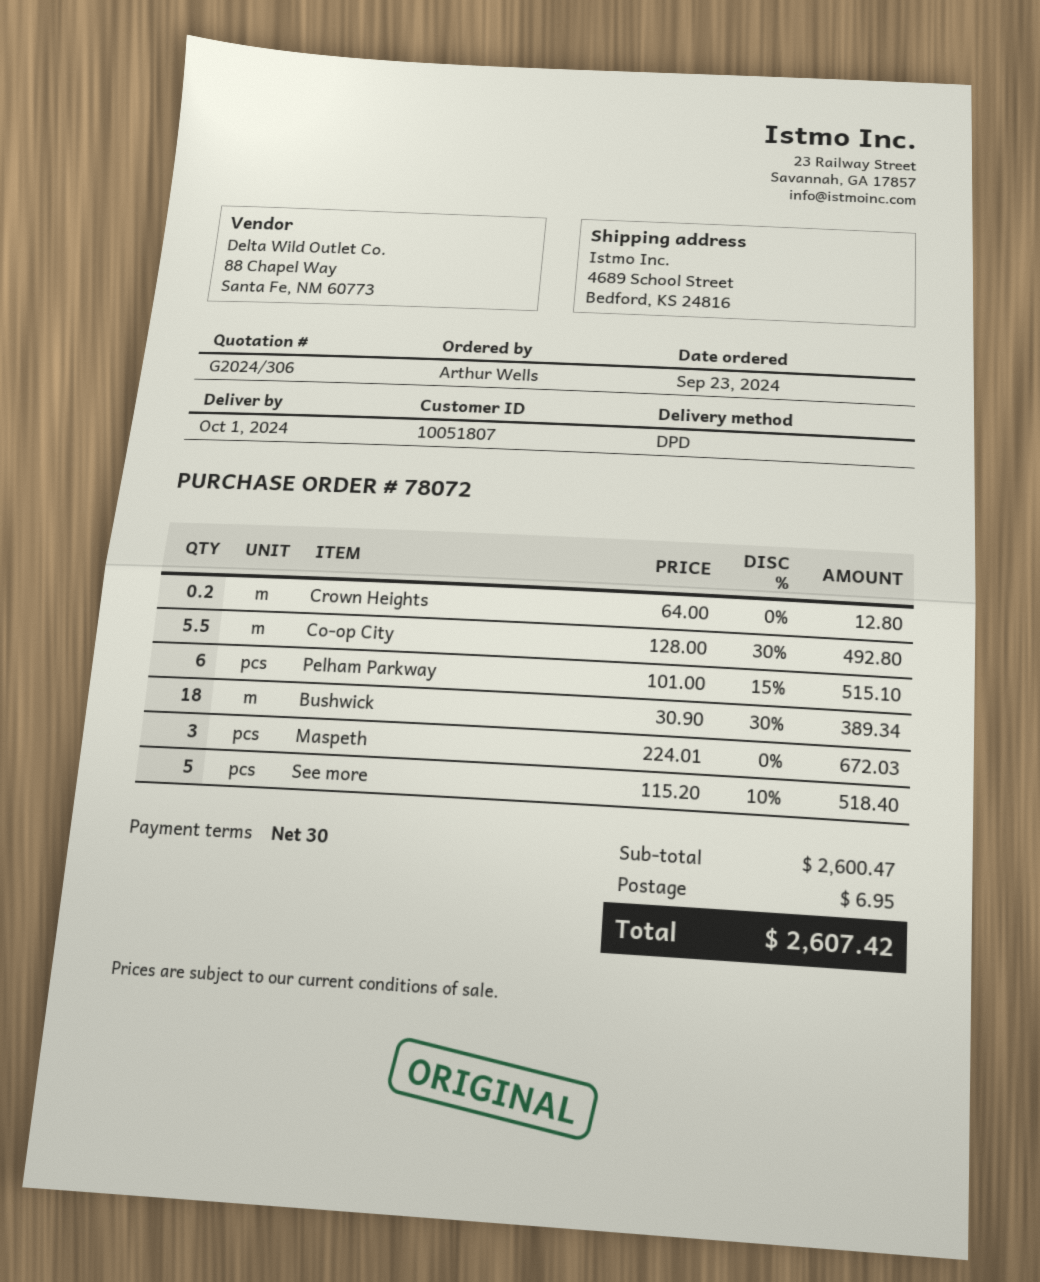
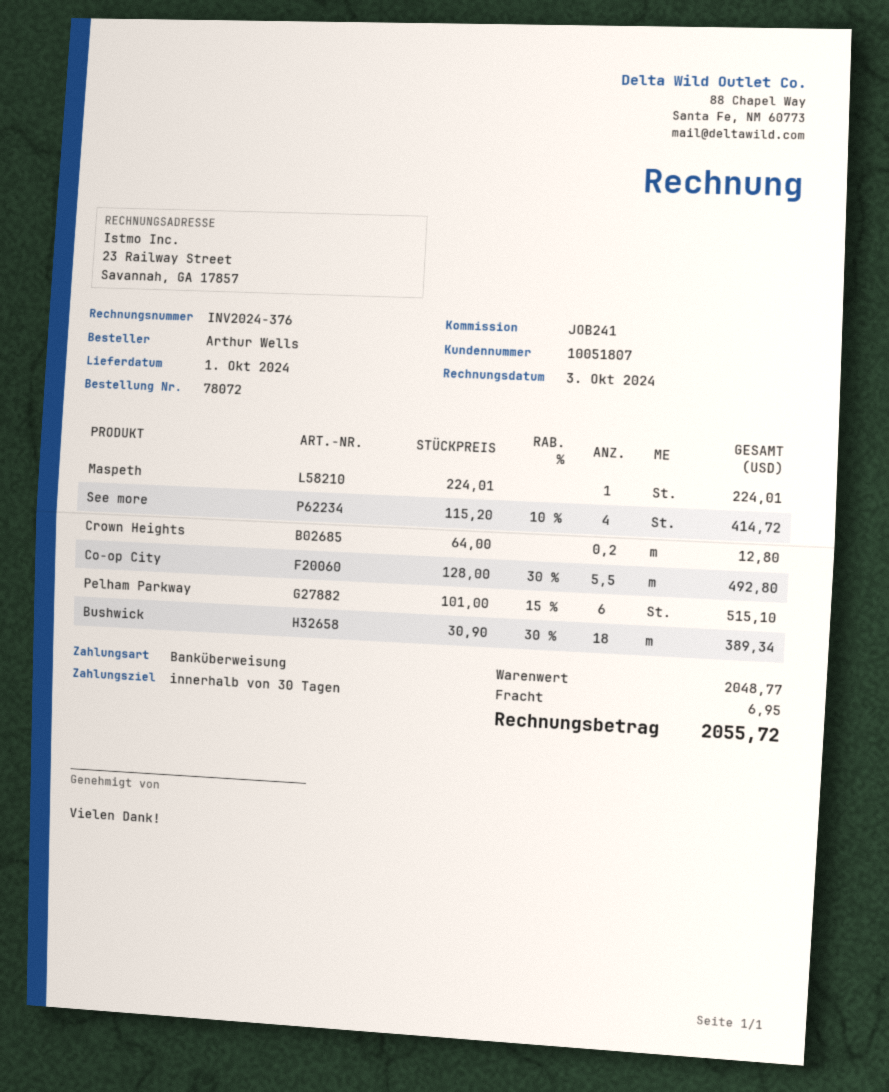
Maspeth: 3 x 224.01 = 672.03 -> 1 x 224.01 = 224.01
See more: 5 x 115.20 - 10% = 518.40 -> 4 x 115.20 - 10% = 414.72
subtotal: 2600.47 -> 2048.77
total: 2607.42 -> 2055.72

